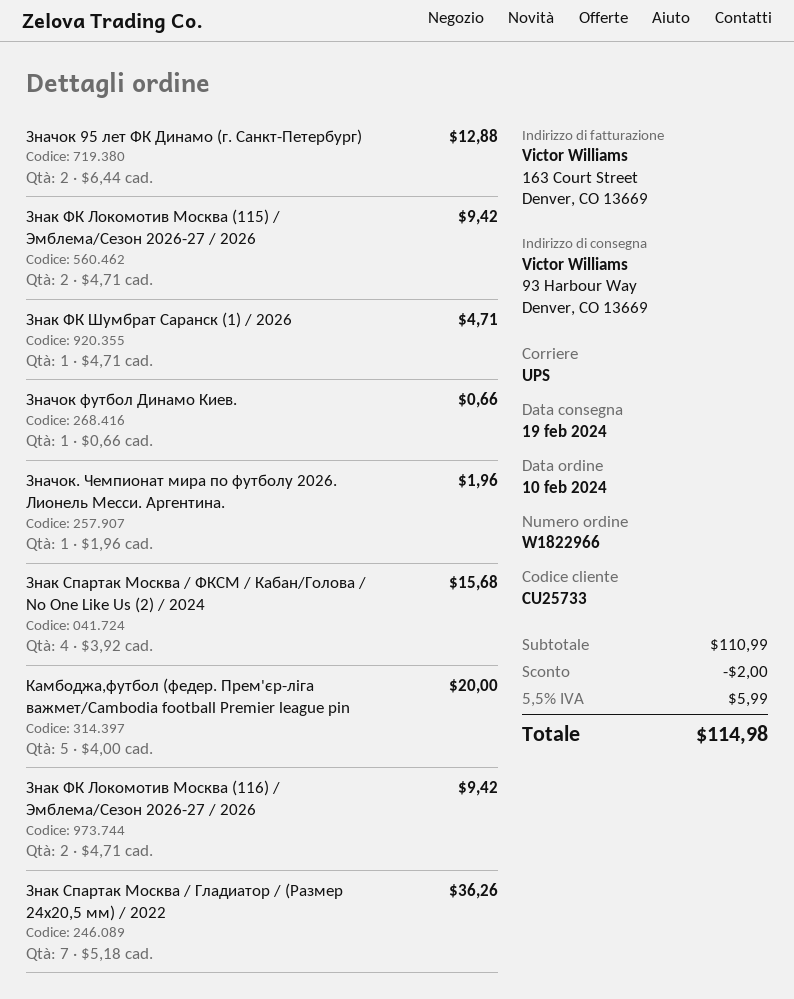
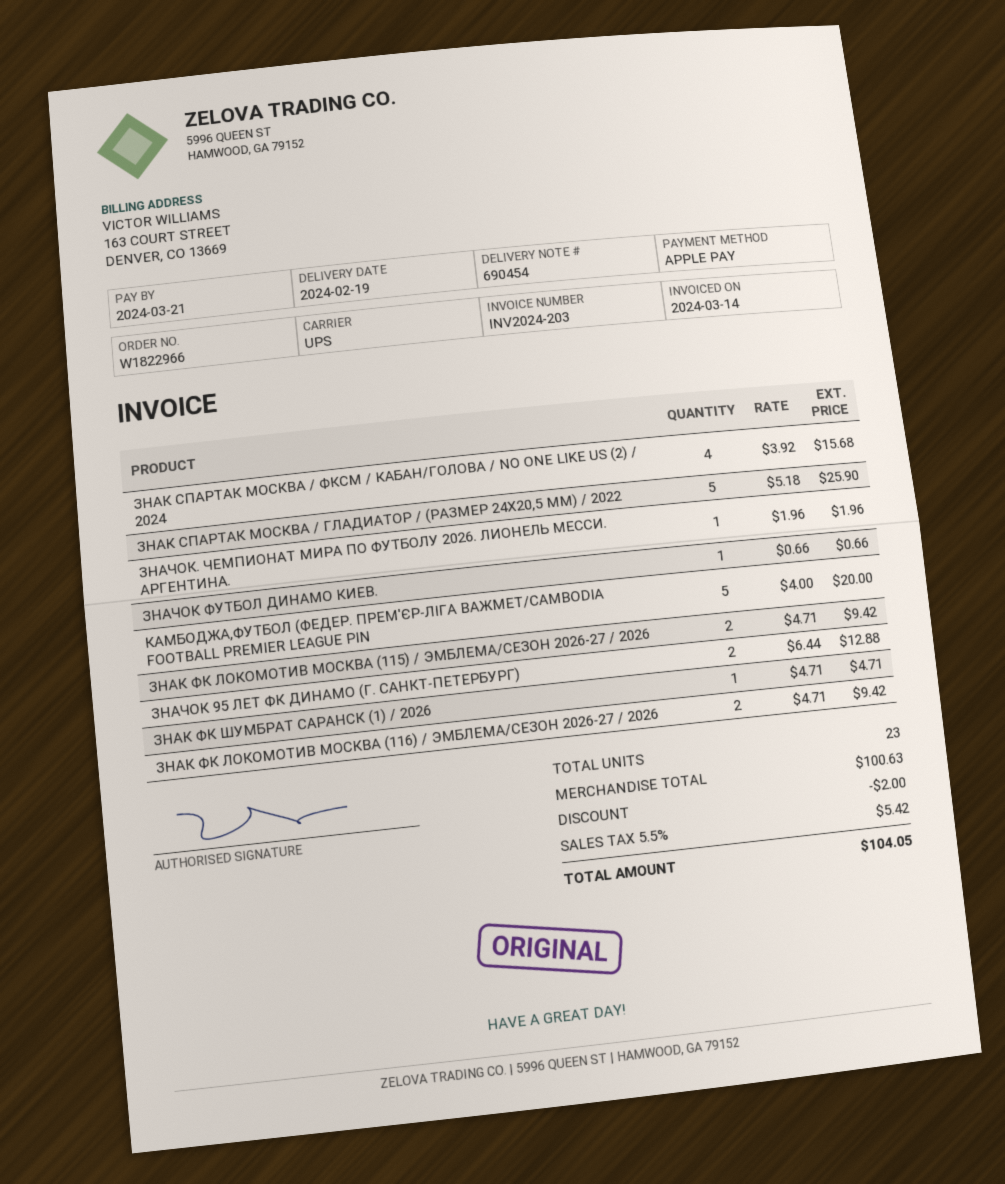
Знак Спартак Москва / Гладиатор / (Размер 24х20,5 мм) / 2022: 7 x 5.18 = 36.26 -> 5 x 5.18 = 25.90
subtotal: 110.99 -> 100.63
tax: 5.5% = 5.99 -> 5.5% = 5.42
total: 114.98 -> 104.05

